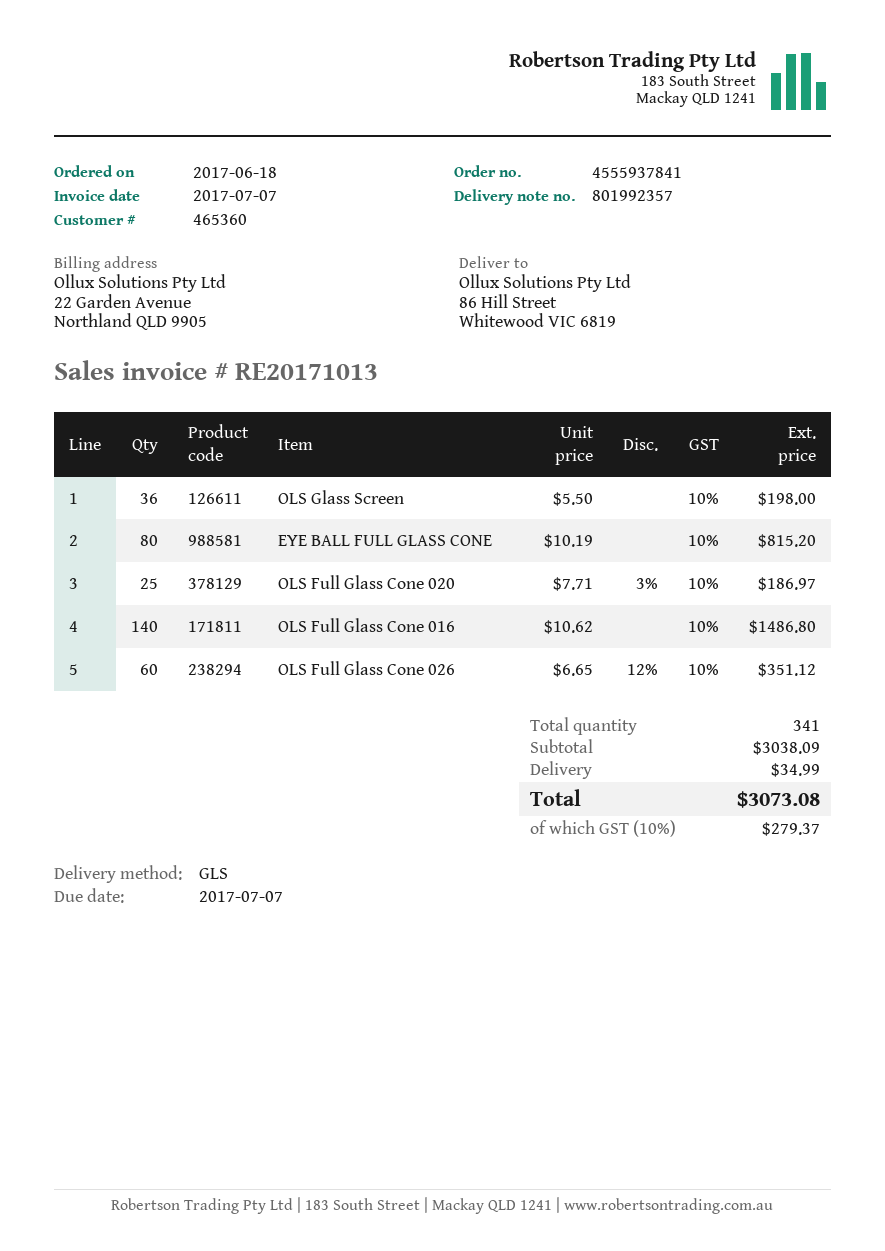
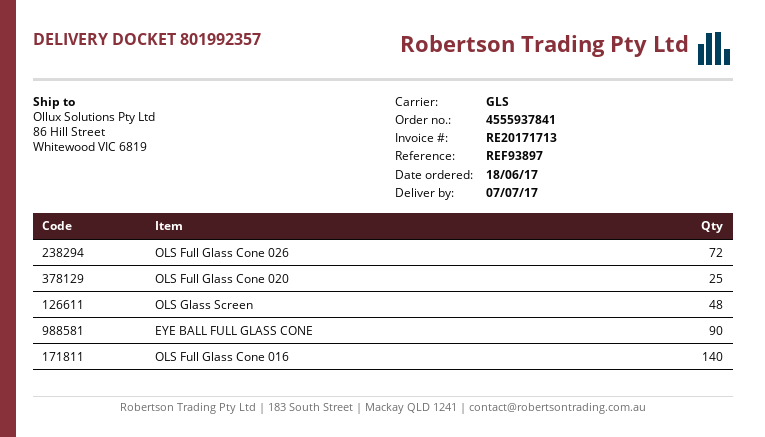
invoice number: RE20171013 -> RE20171713
OLS Glass Screen: 36 -> 48
EYE BALL FULL GLASS CONE: 80 -> 90
OLS Full Glass Cone 026: 60 -> 72

